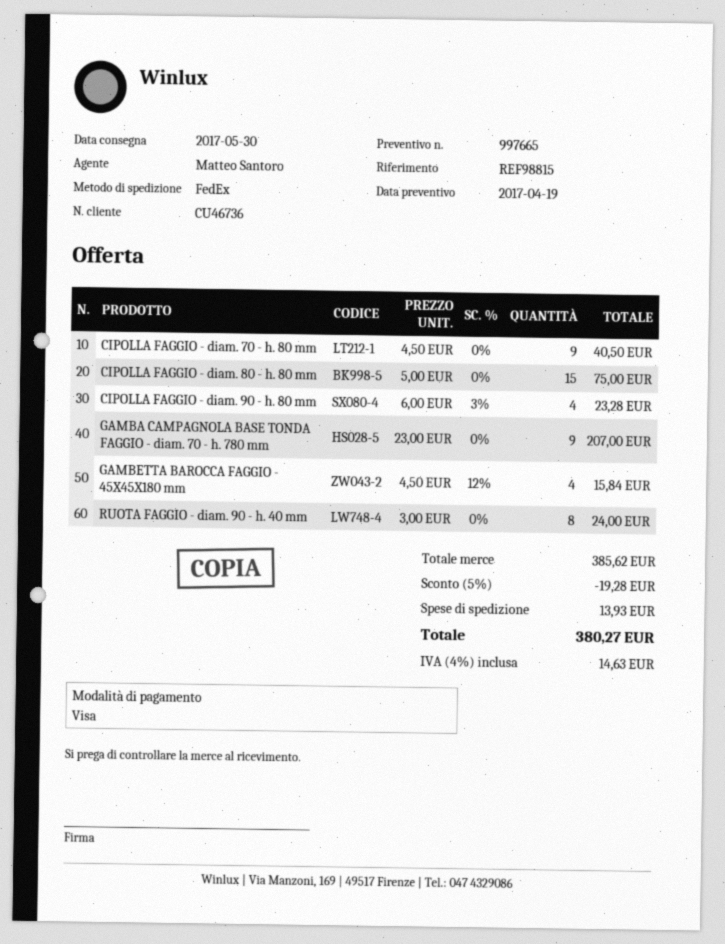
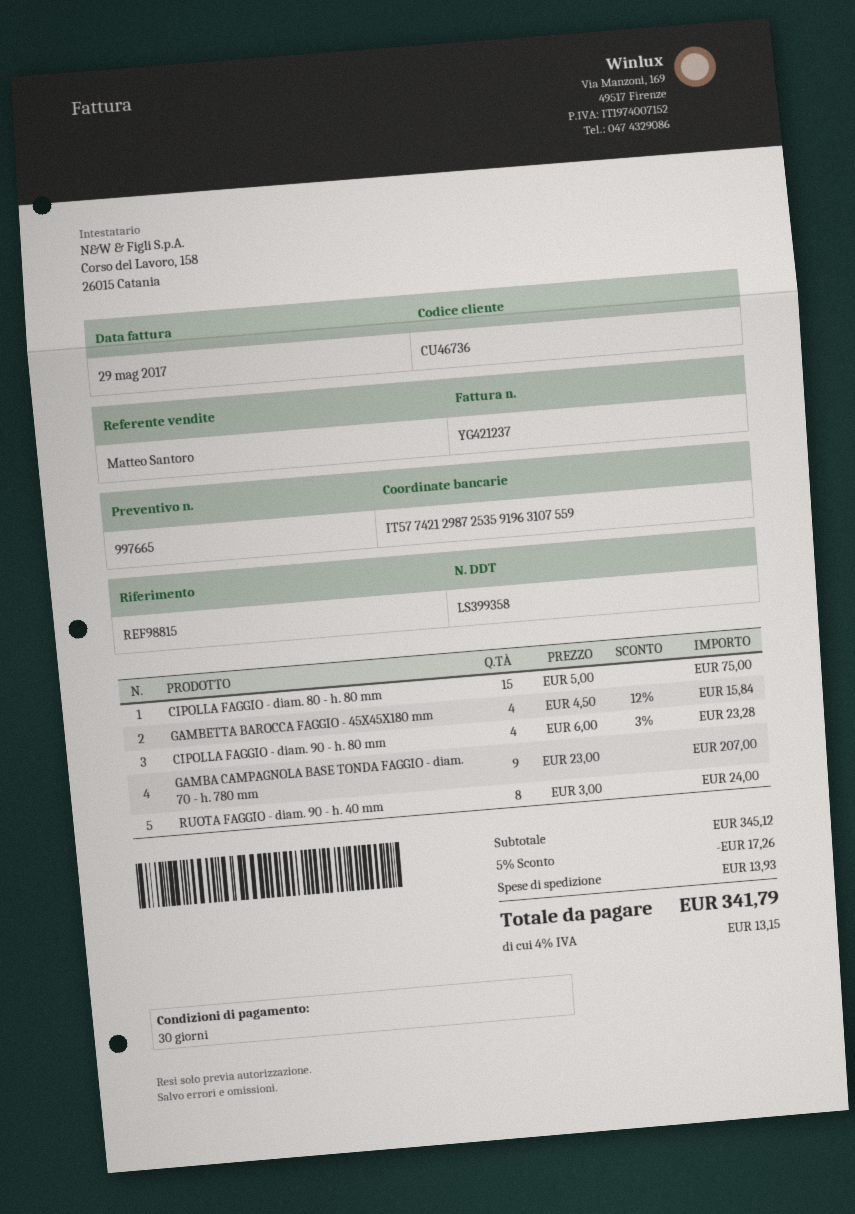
CIPOLLA FAGGIO - diam. 70 - h. 80 mm: 9 x 4.50 = 40.50 -> none
subtotal: 385.62 -> 345.12
discount: 5% = 19.28 -> 5% = 17.26
tax: 4% = 14.63 -> 4% = 13.15
total: 380.27 -> 341.79

